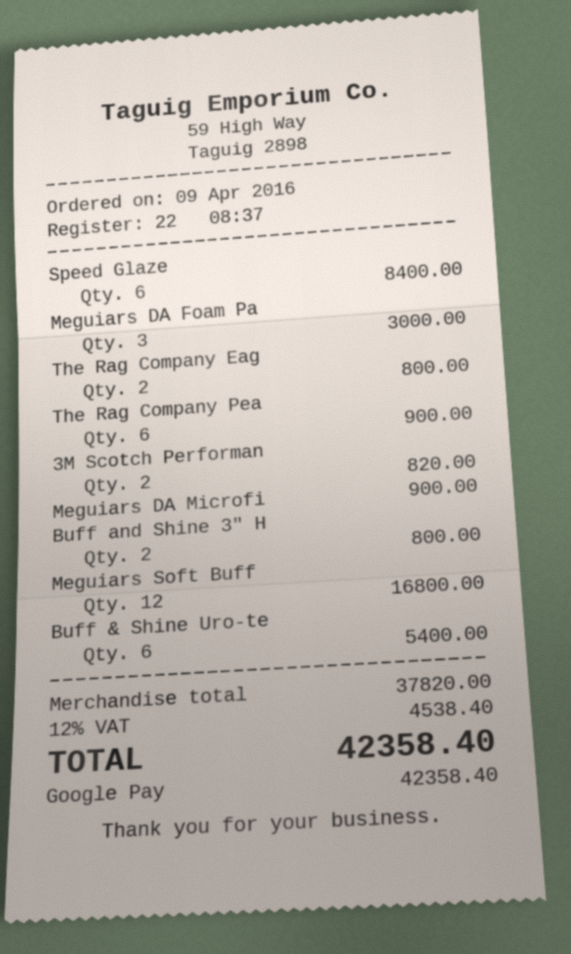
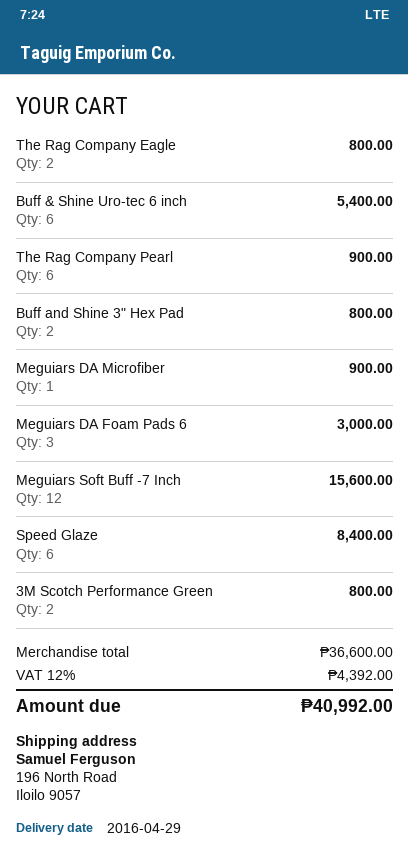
3M Scotch Performan: 2 for 820.00 -> 2 for 800.00
Meguiars Soft Buff: 12 for 16800.00 -> 12 for 15600.00
subtotal: 37820.00 -> 36600.00
tax: 12% = 4538.40 -> 12% = 4392.00
total: 42358.40 -> 40992.00

